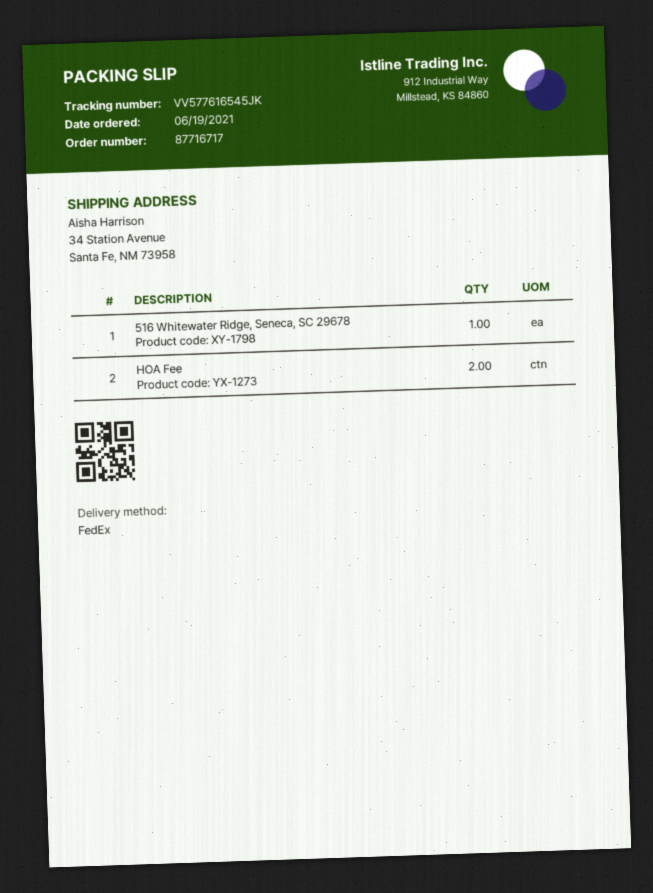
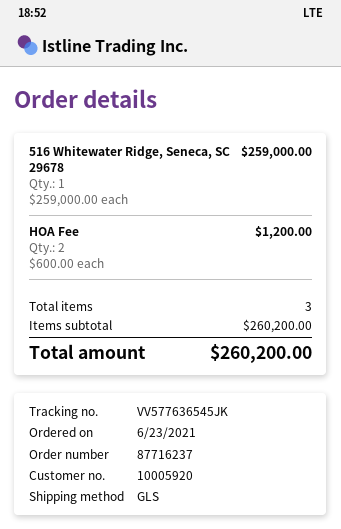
order number: 87716717 -> 87716237
order date: 2021-06-19 -> 2021-06-23
shipping method: FedEx -> GLS
tracking number: VV577616545JK -> VV577636545JK

